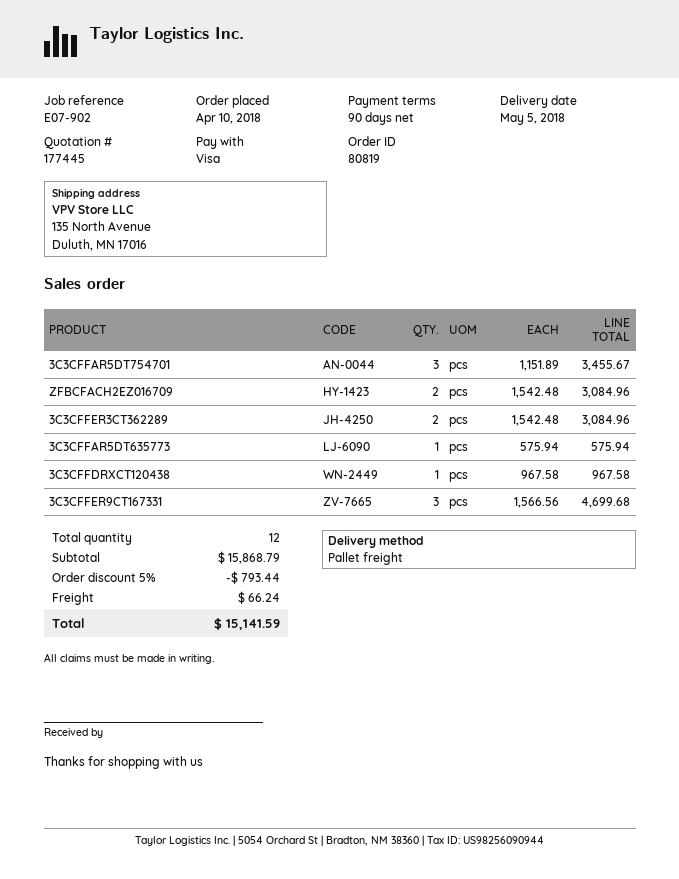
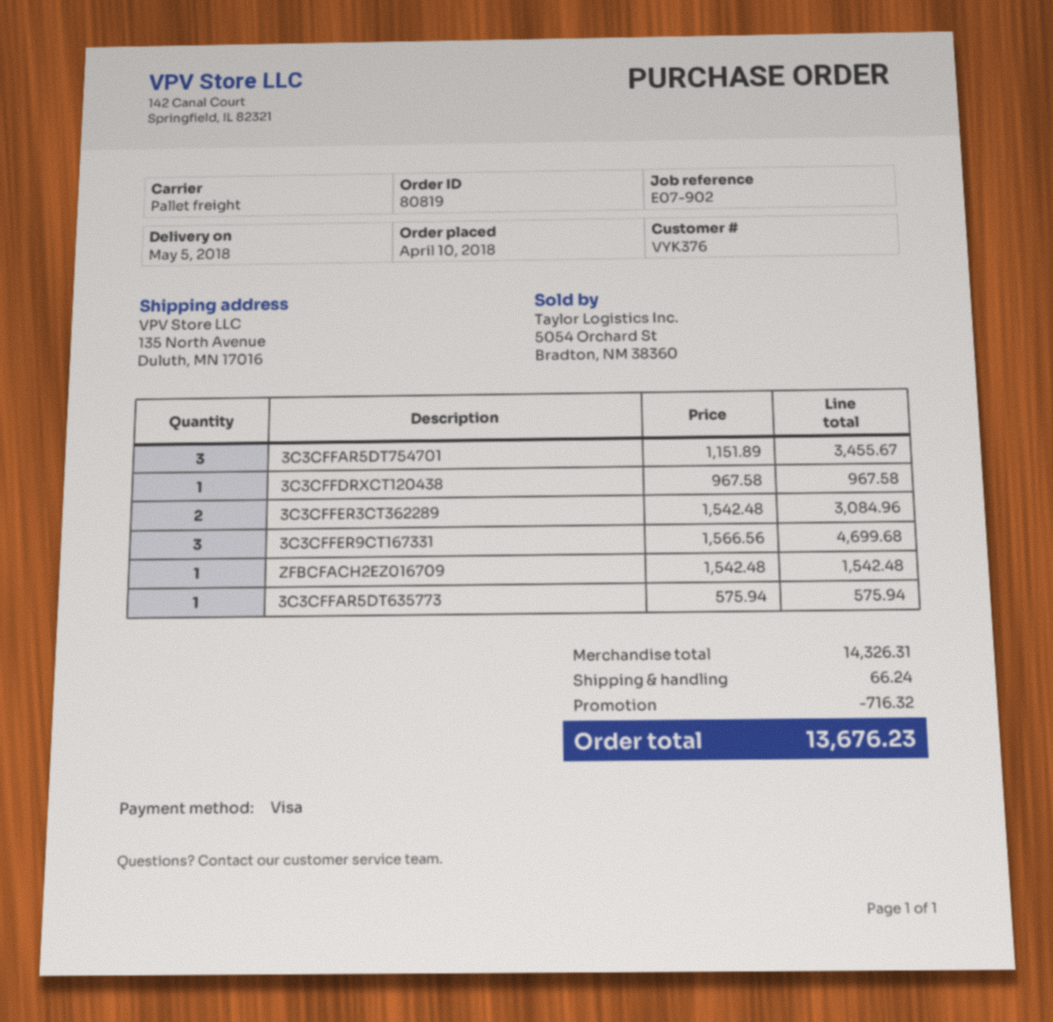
ZFBCFACH2EZ016709: 2 x 1542.48 = 3084.96 -> 1 x 1542.48 = 1542.48
subtotal: 15868.79 -> 14326.31
discount: 793.44 -> 716.32
total: 15141.59 -> 13676.23

